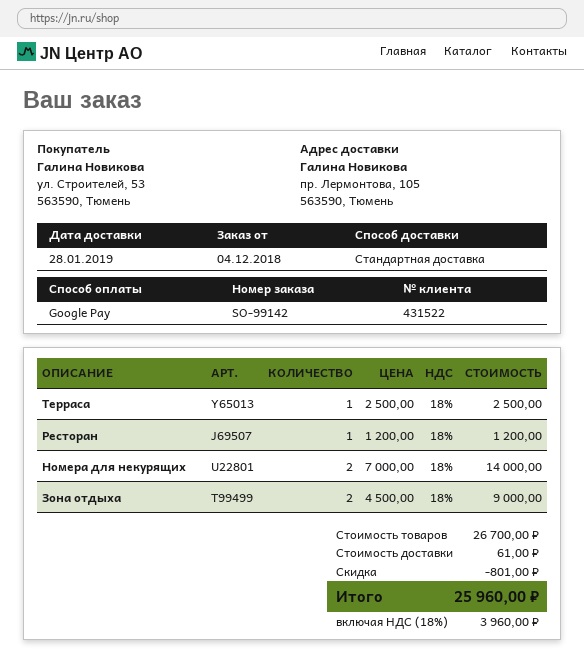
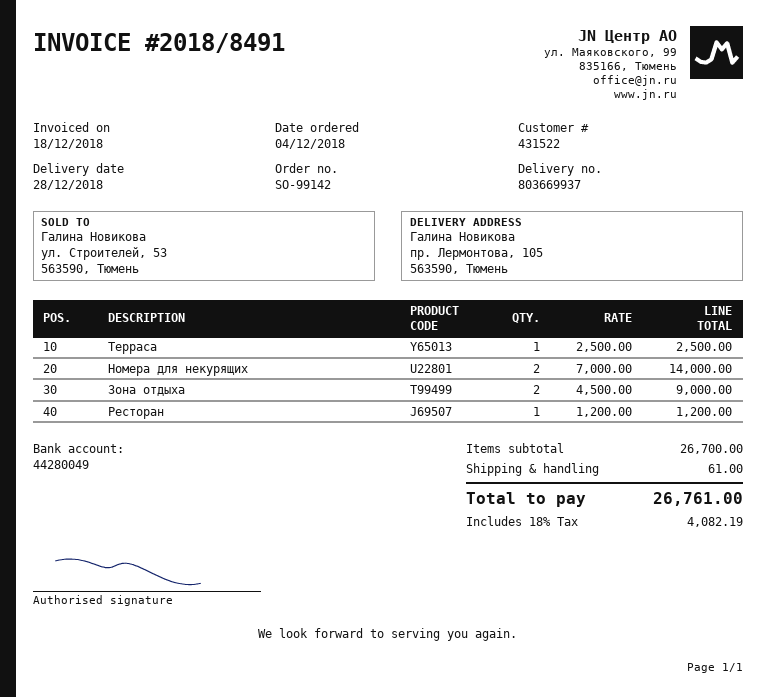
delivery date: 2019-01-28 -> 2018-12-28
discount: 801.00 -> none
tax: 18% = 3960.00 -> 18% = 4082.19
total: 25960.00 -> 26761.00

